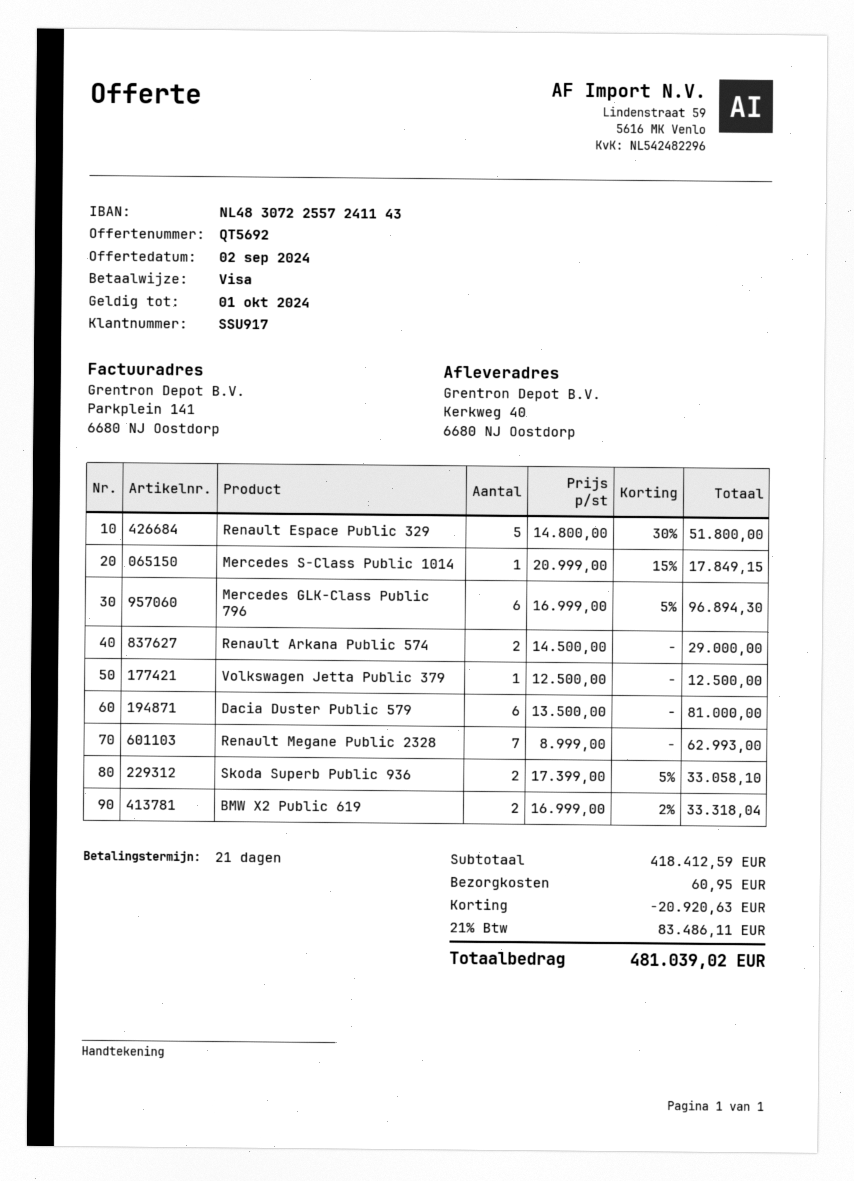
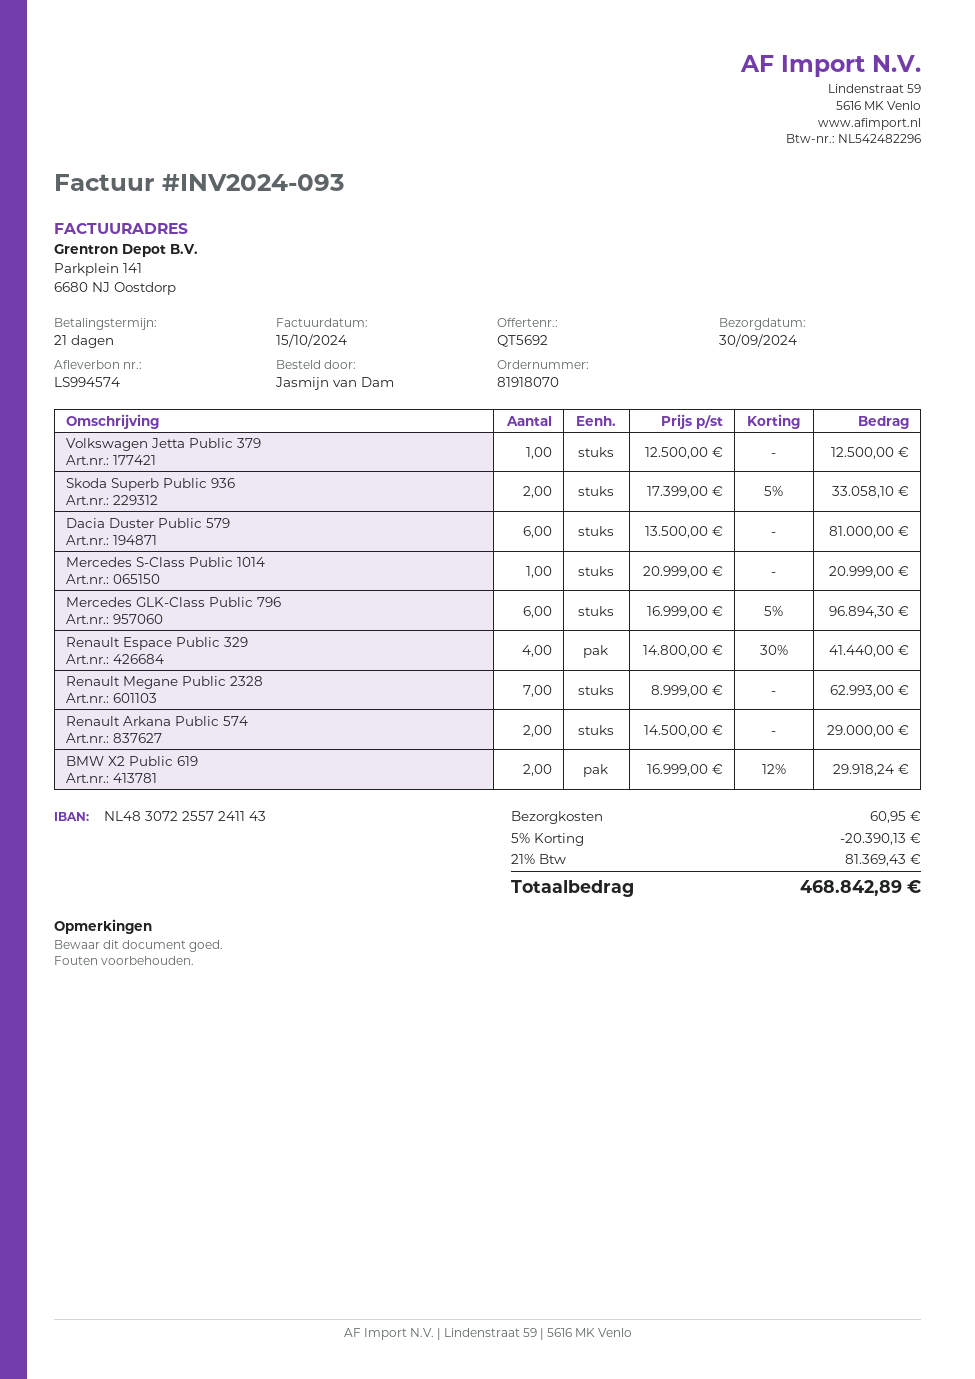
Renault Espace Public 329: 5 x 14800.00 - 30% = 51800.00 -> 4 x 14800.00 - 30% = 41440.00
Mercedes S-Class Public 1014: 1 x 20999.00 - 15% = 17849.15 -> 1 x 20999.00 = 20999.00
BMW X2 Public 619: 2 x 16999.00 - 2% = 33318.04 -> 2 x 16999.00 - 12% = 29918.24
discount: 20920.63 -> 20390.13
tax: 21% = 83486.11 -> 21% = 81369.43
total: 481039.02 -> 468842.89

